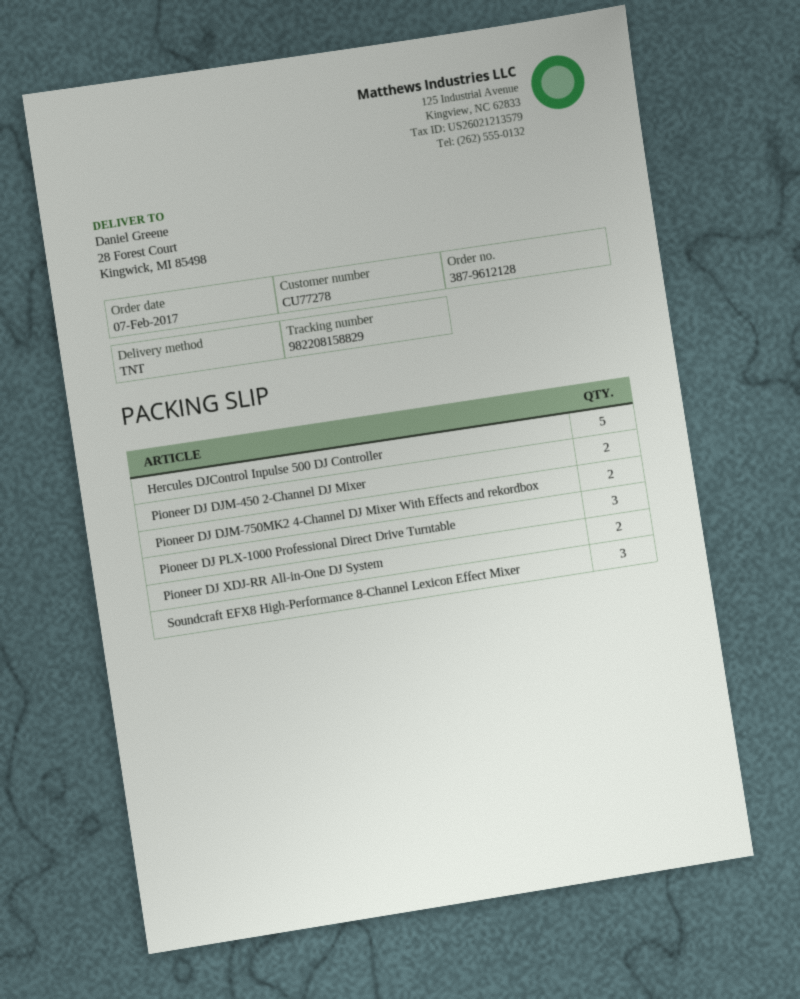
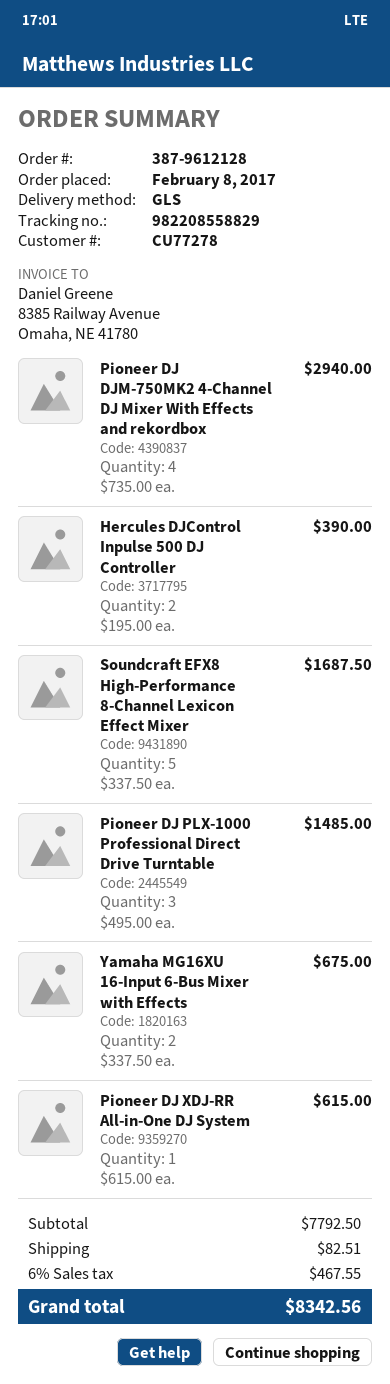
order date: 2017-02-07 -> 2017-02-08
shipping method: TNT -> GLS
tracking number: 982208158829 -> 982208558829
Hercules DJControl Inpulse 500 DJ Controller: 5 -> 2
Pioneer DJ DJM-450 2-Channel DJ Mixer: 2 -> none
Pioneer DJ DJM-750MK2 4-Channel DJ Mixer With Effects and rekordbox: 2 -> 4
Pioneer DJ XDJ-RR All-in-One DJ System: 2 -> 1
Soundcraft EFX8 High-Performance 8-Channel Lexicon Effect Mixer: 3 -> 5
Yamaha MG16XU 16-Input 6-Bus Mixer with Effects: none -> 2

